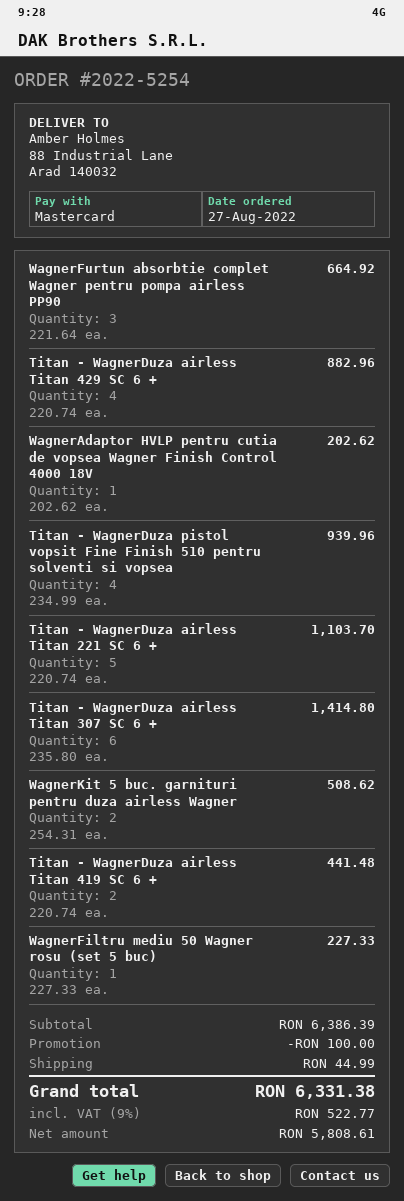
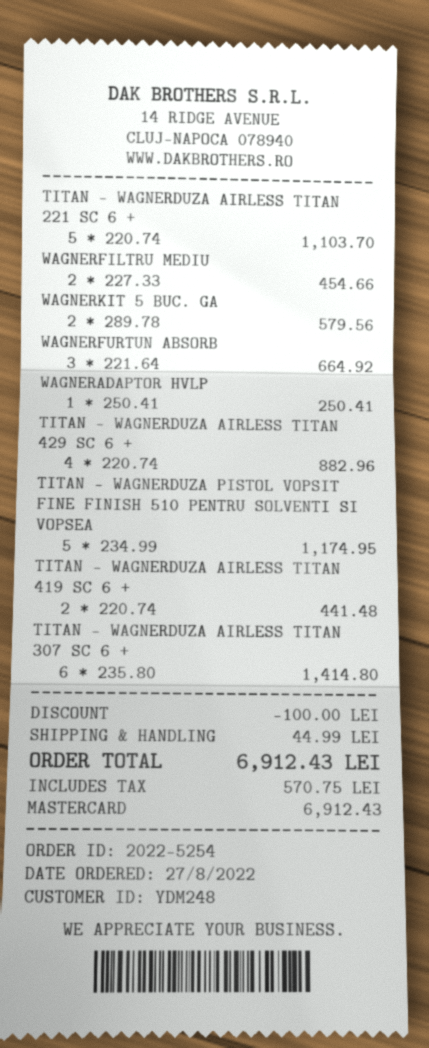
WagnerAdaptor HVLP pentru cutia de vopsea Wagner Finish Control 4000 18V: 1 x 202.62 = 202.62 -> 1 x 250.41 = 250.41
Titan - WagnerDuza pistol vopsit Fine Finish 510 pentru solventi si vopsea: 4 x 234.99 = 939.96 -> 5 x 234.99 = 1174.95
WagnerKit 5 buc. garnituri pentru duza airless Wagner: 2 x 254.31 = 508.62 -> 2 x 289.78 = 579.56
WagnerFiltru mediu 50 Wagner rosu (set 5 buc): 1 x 227.33 = 227.33 -> 2 x 227.33 = 454.66
tax: 522.77 -> 570.75
total: 6331.38 -> 6912.43

